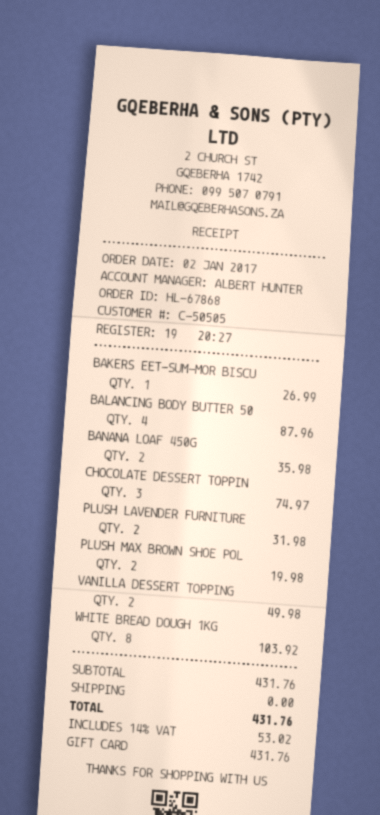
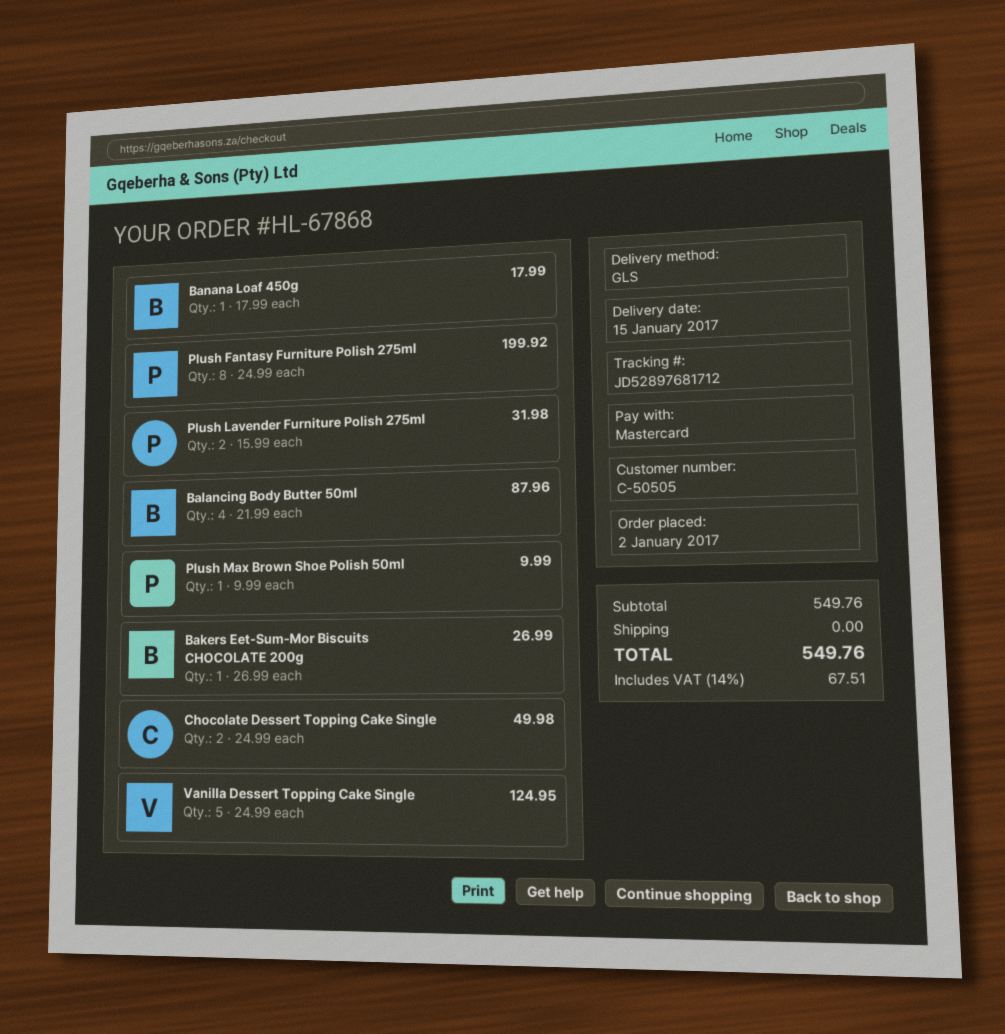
payment method: gift card -> Mastercard
BANANA LOAF 450G: 2 for 35.98 -> 1 for 17.99
CHOCOLATE DESSERT TOPPIN: 3 for 74.97 -> 2 for 49.98
PLUSH MAX BROWN SHOE POL: 2 for 19.98 -> 1 for 9.99
VANILLA DESSERT TOPPING: 2 for 49.98 -> 5 for 124.95
WHITE BREAD DOUGH 1KG: 8 for 103.92 -> none
Plush Fantasy Furniture Polish 275ml: none -> 8 for 199.92
subtotal: 431.76 -> 549.76
tax: 14% = 53.02 -> 14% = 67.51
total: 431.76 -> 549.76

